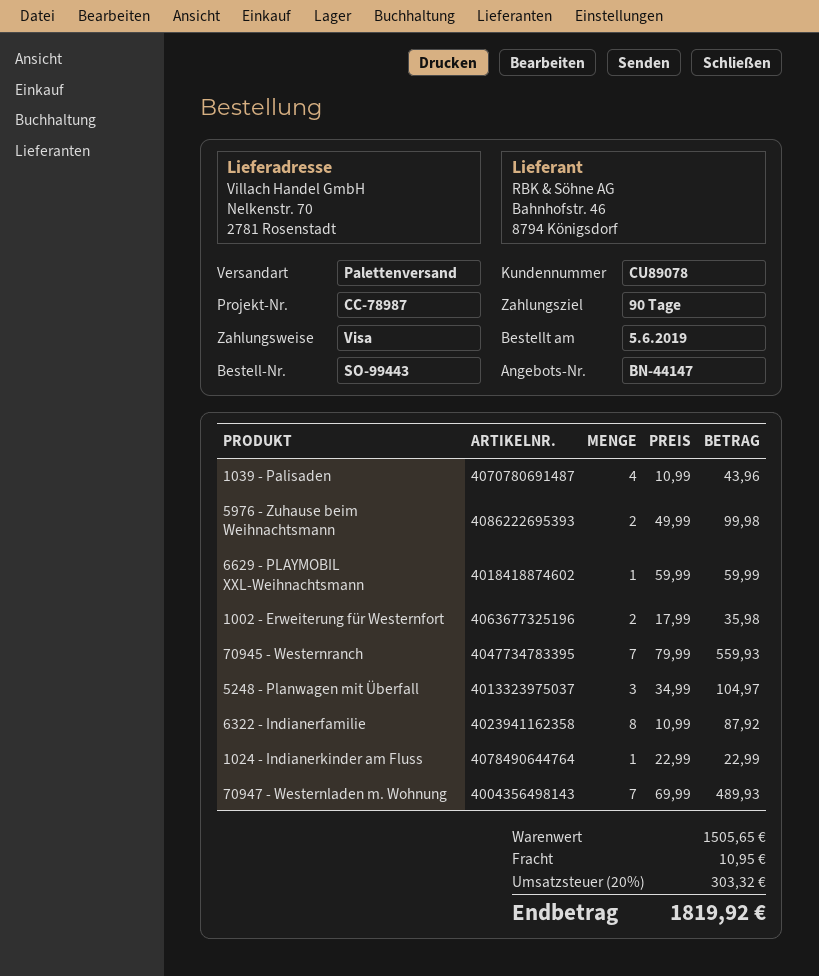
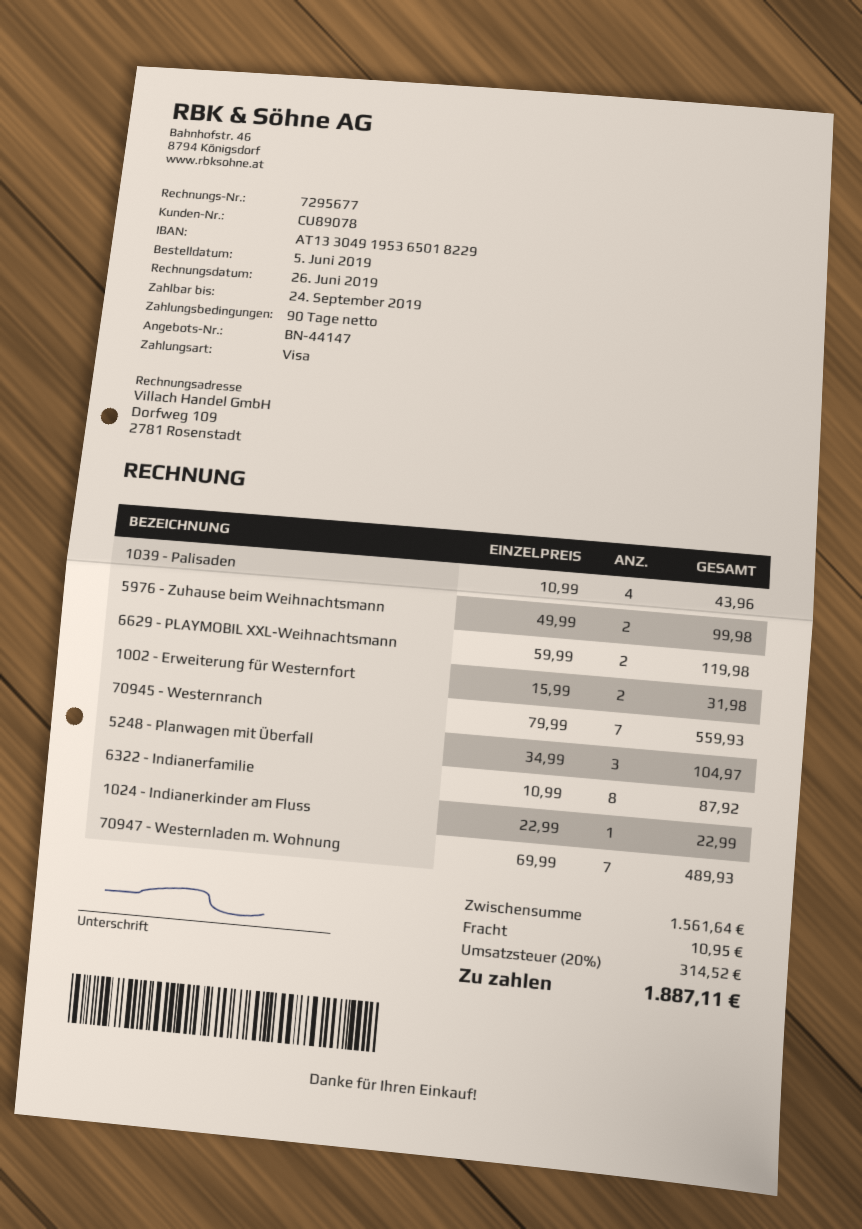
6629 - PLAYMOBIL XXL-Weihnachtsmann: 1 x 59.99 = 59.99 -> 2 x 59.99 = 119.98
1002 - Erweiterung für Westernfort: 2 x 17.99 = 35.98 -> 2 x 15.99 = 31.98
subtotal: 1505.65 -> 1561.64
tax: 20% = 303.32 -> 20% = 314.52
total: 1819.92 -> 1887.11

